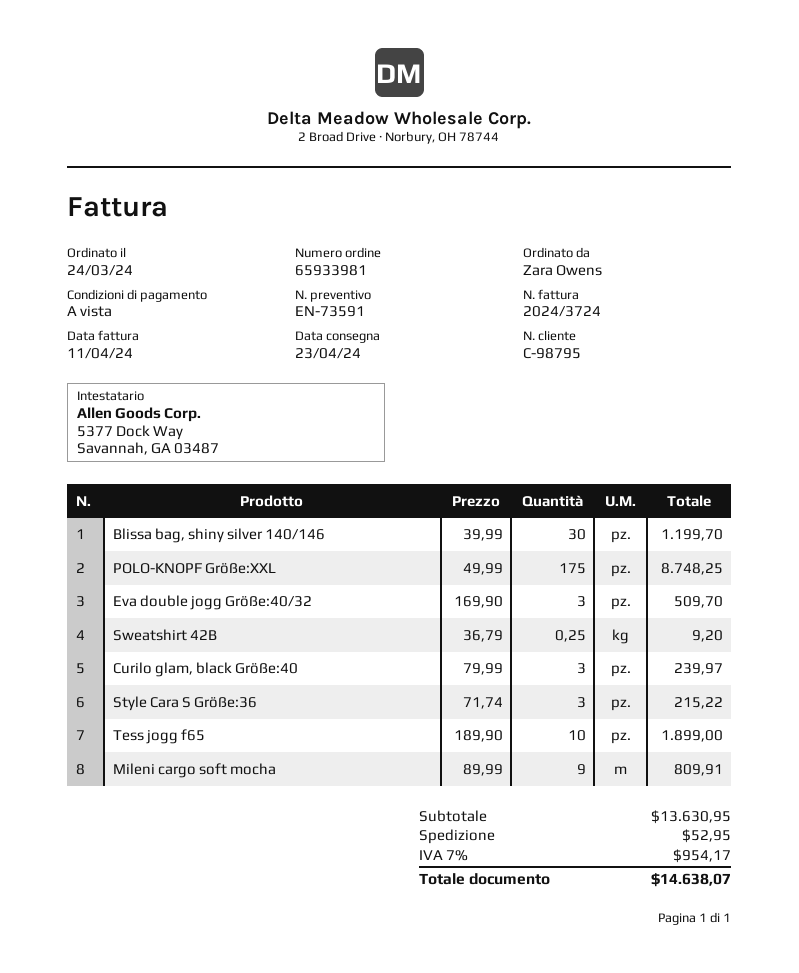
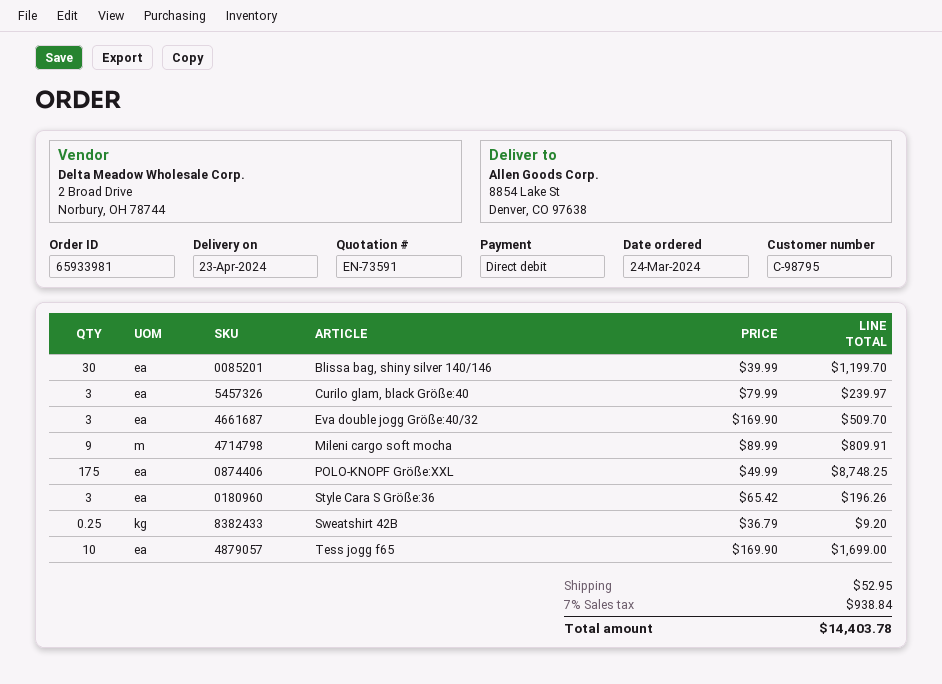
Style Cara S Größe:36: 3 x 71.74 = 215.22 -> 3 x 65.42 = 196.26
Tess jogg f65: 10 x 189.90 = 1899.00 -> 10 x 169.90 = 1699.00
tax: 7% = 954.17 -> 7% = 938.84
total: 14638.07 -> 14403.78

